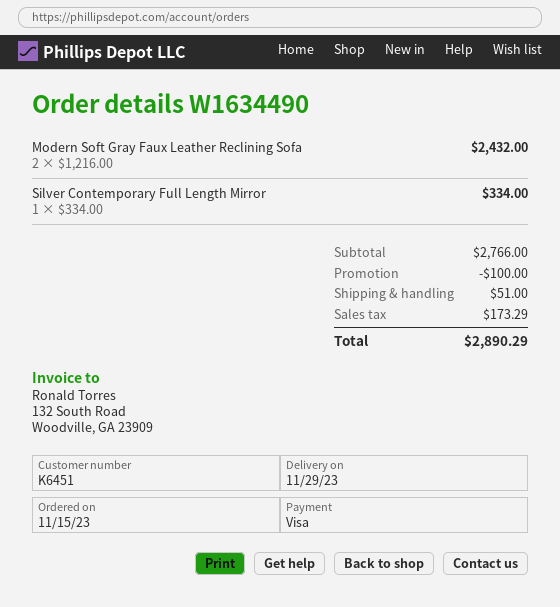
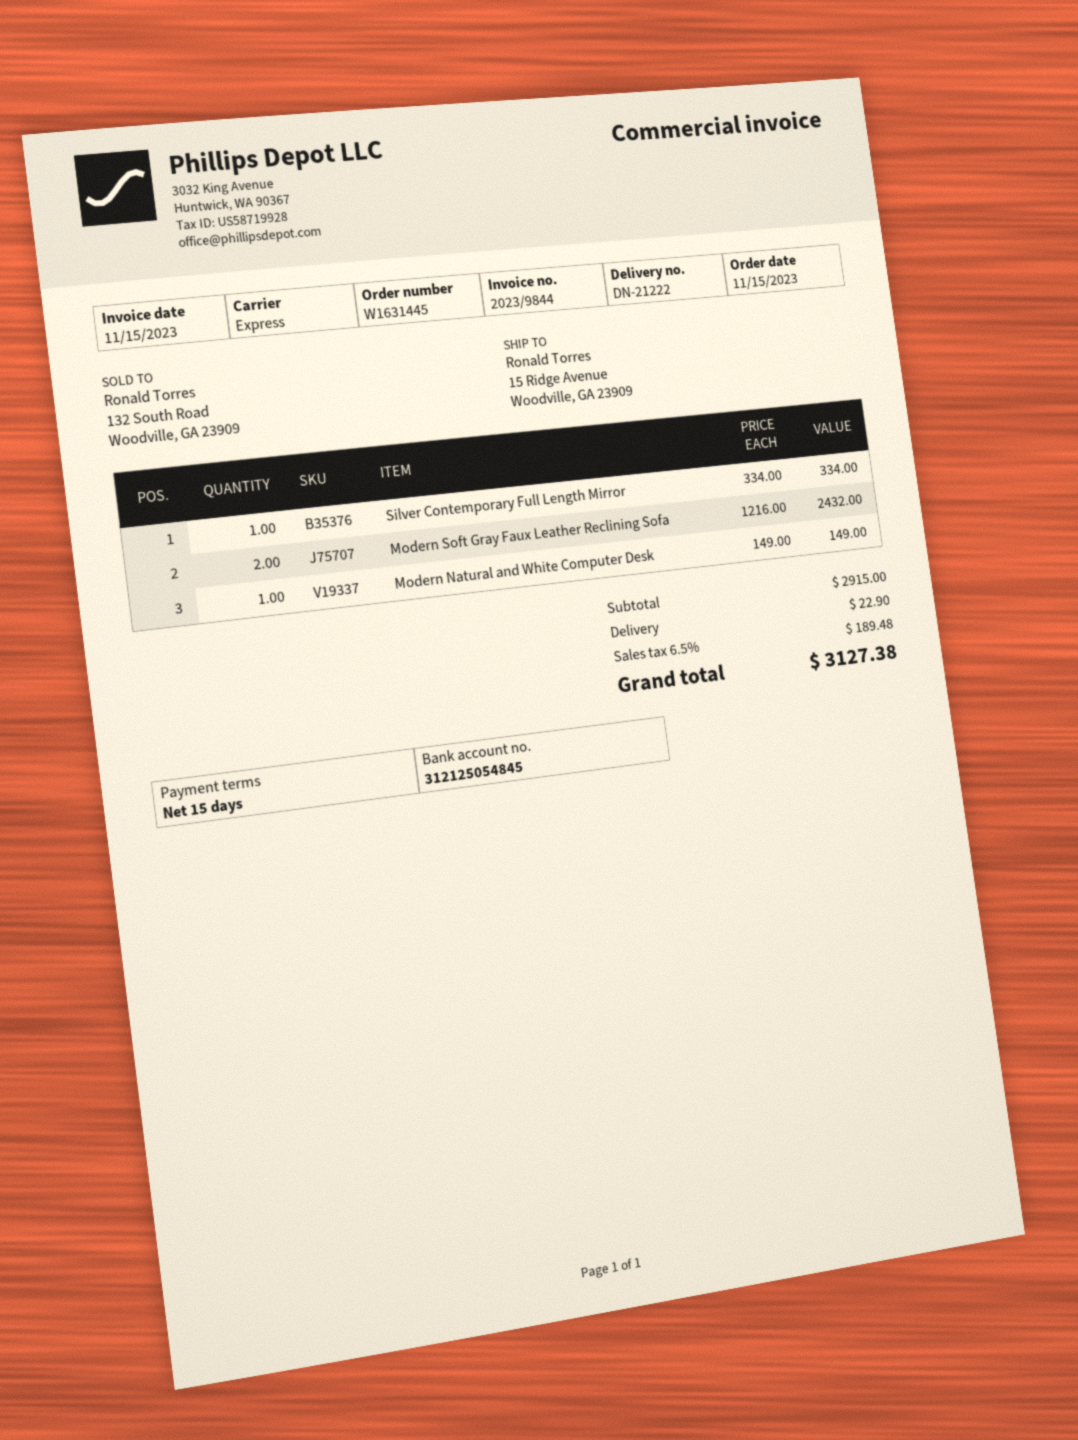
order number: W1634490 -> W1631445
Modern Natural and White Computer Desk: none -> 1 x 149.00 = 149.00
subtotal: 2766.00 -> 2915.00
discount: 100.00 -> none
shipping: 51.00 -> 22.90
tax: 173.29 -> 189.48
total: 2890.29 -> 3127.38

